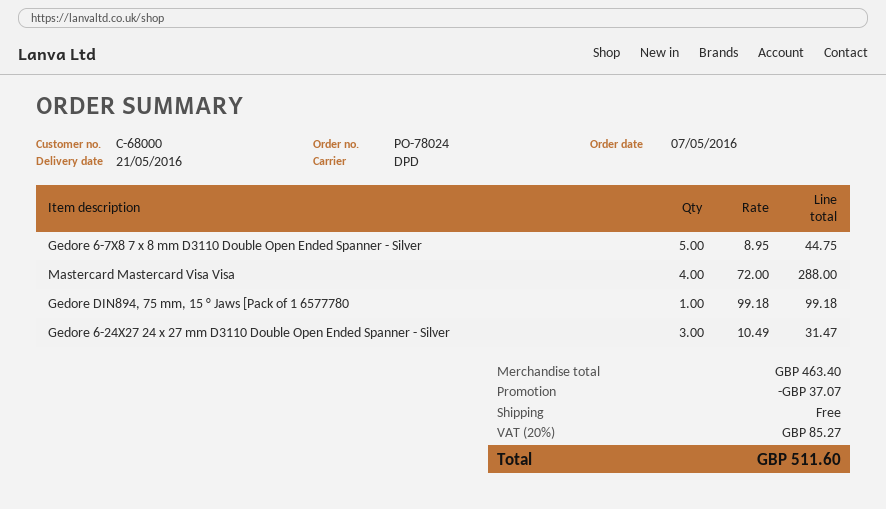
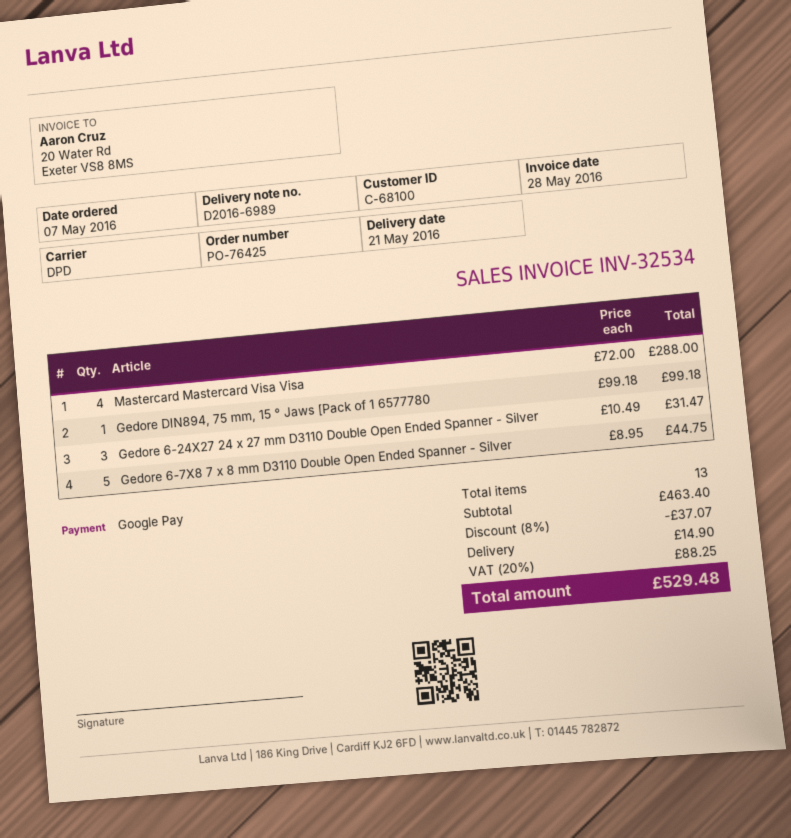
order number: PO-78024 -> PO-76425
customer number: C-68000 -> C-68100
shipping: 0.00 -> 14.90
tax: 20% = 85.27 -> 20% = 88.25
total: 511.60 -> 529.48

